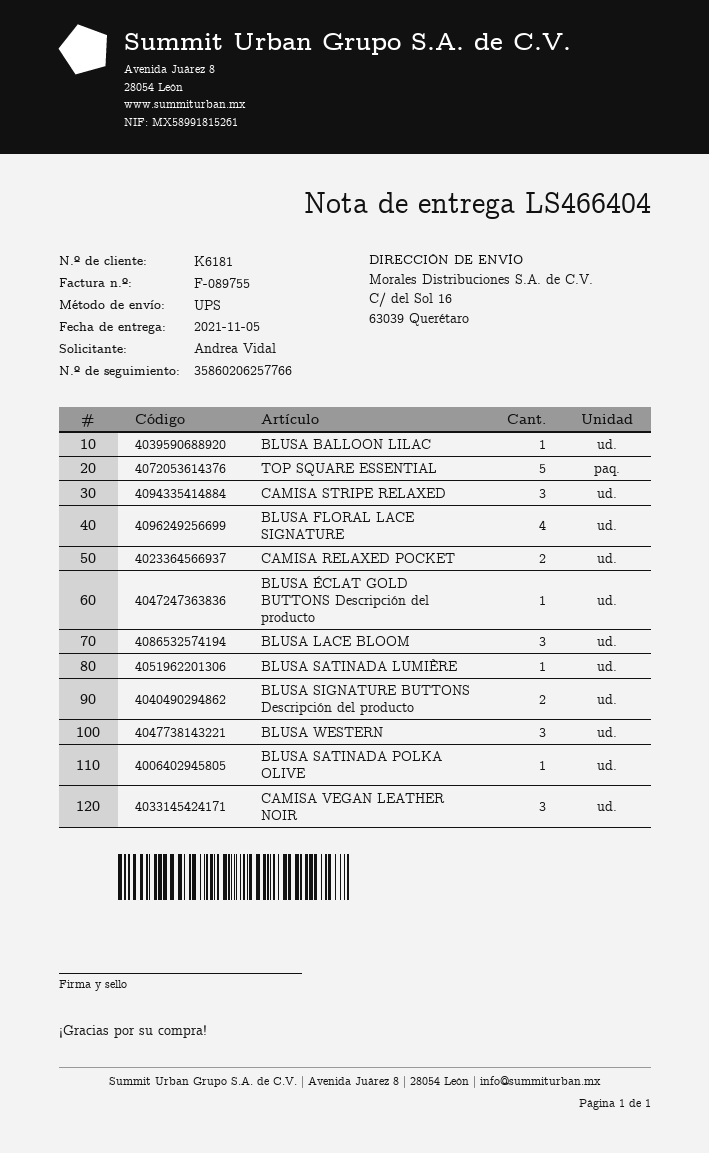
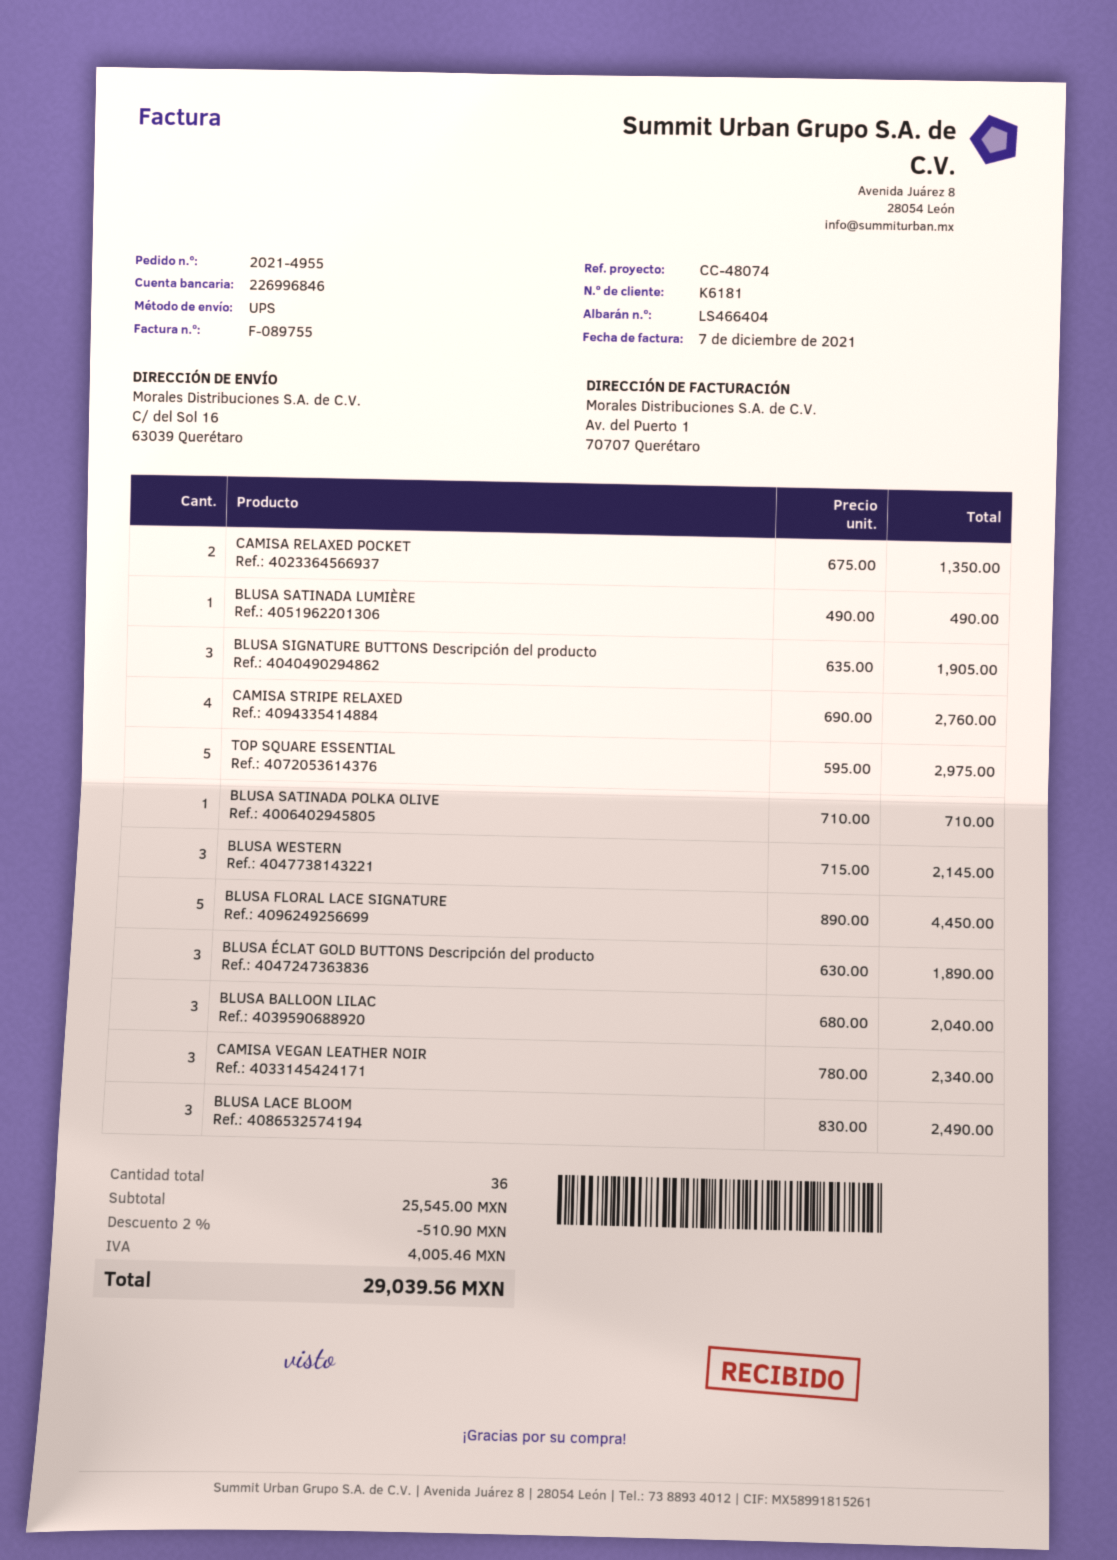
BLUSA BALLOON LILAC: 1 -> 3
CAMISA STRIPE RELAXED: 3 -> 4
BLUSA FLORAL LACE SIGNATURE: 4 -> 5
BLUSA ÉCLAT GOLD BUTTONS Descripción del producto: 1 -> 3
BLUSA SIGNATURE BUTTONS Descripción del producto: 2 -> 3

